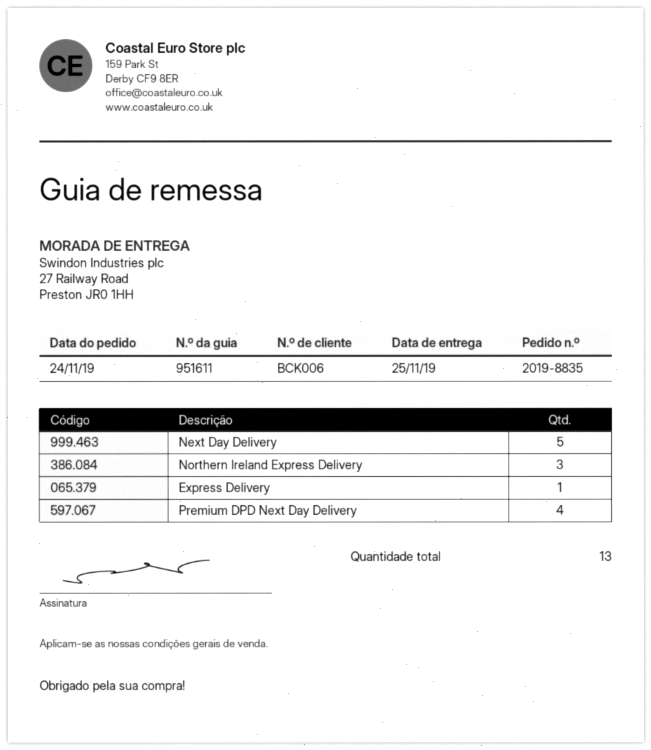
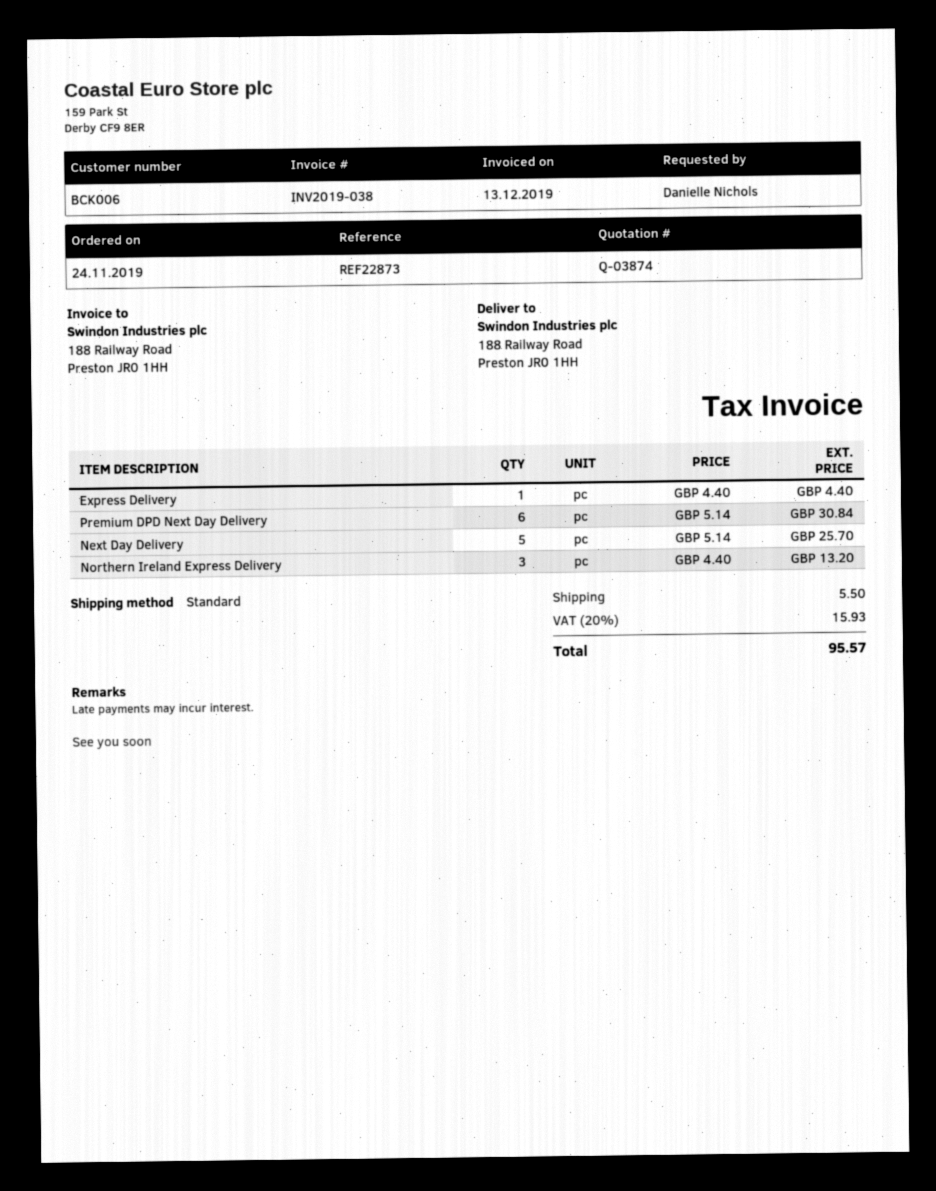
ship to: 27 Railway Road, Preston JR0 1HH -> 188 Railway Road, Preston JR0 1HH
Premium DPD Next Day Delivery: 4 -> 6

